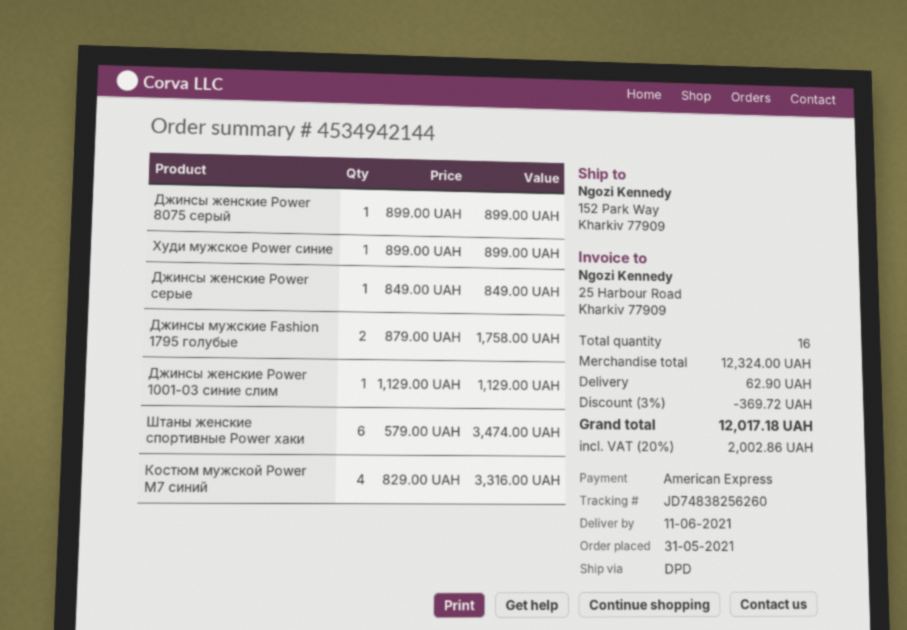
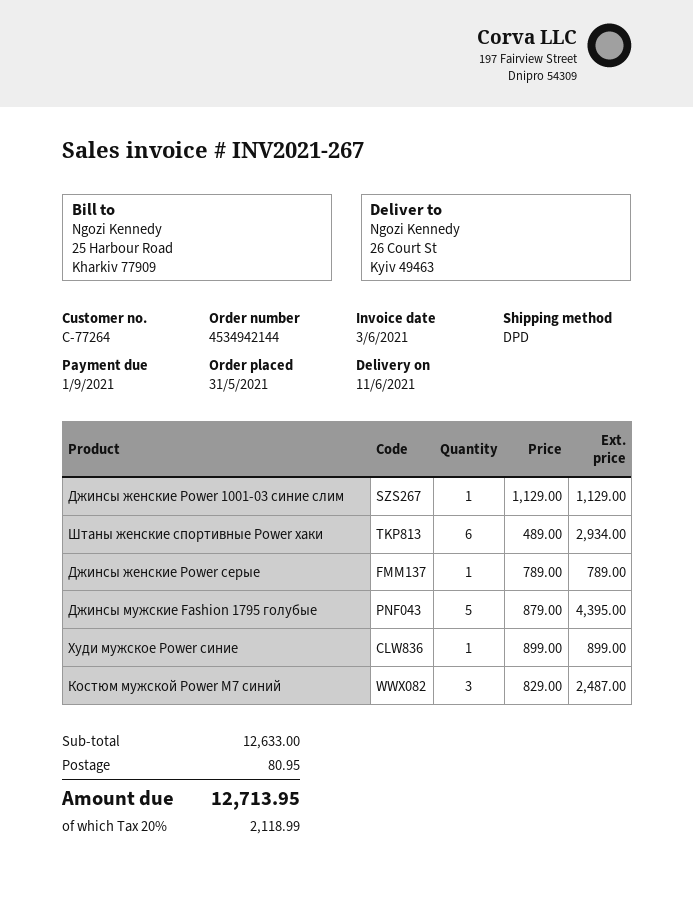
ship to: 152 Park Way, Kharkiv 77909 -> 26 Court St, Kyiv 49463
Джинсы женские Power 8075 серый: 1 x 899.00 = 899.00 -> none
Джинсы женские Power серые: 1 x 849.00 = 849.00 -> 1 x 789.00 = 789.00
Джинсы мужские Fashion 1795 голубые: 2 x 879.00 = 1758.00 -> 5 x 879.00 = 4395.00
Штаны женские спортивные Power хаки: 6 x 579.00 = 3474.00 -> 6 x 489.00 = 2934.00
Костюм мужской Power M7 синий: 4 x 829.00 = 3316.00 -> 3 x 829.00 = 2487.00
subtotal: 12324.00 -> 12633.00
discount: 3% = 369.72 -> none
shipping: 62.90 -> 80.95
tax: 20% = 2002.86 -> 20% = 2118.99
total: 12017.18 -> 12713.95

